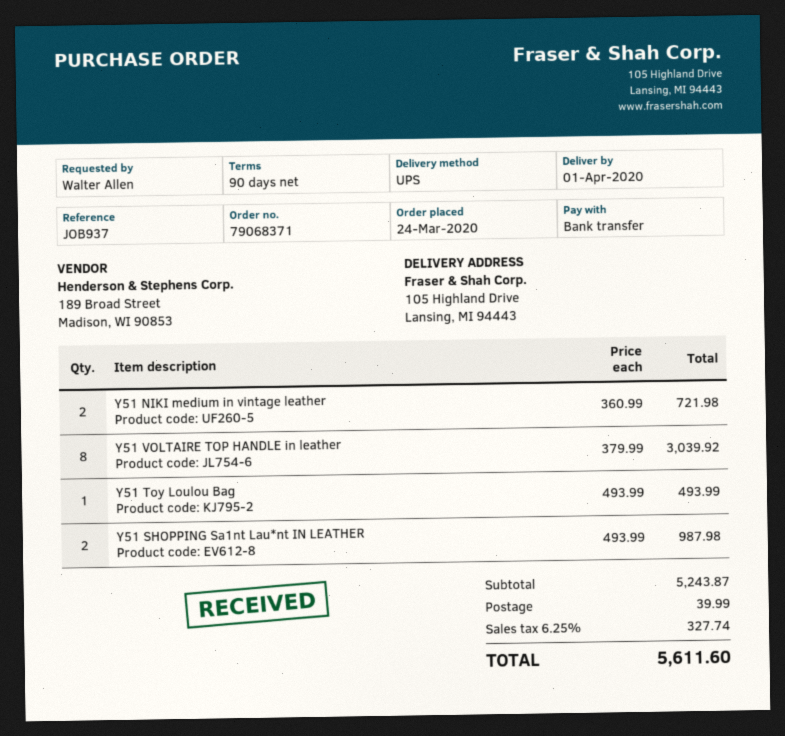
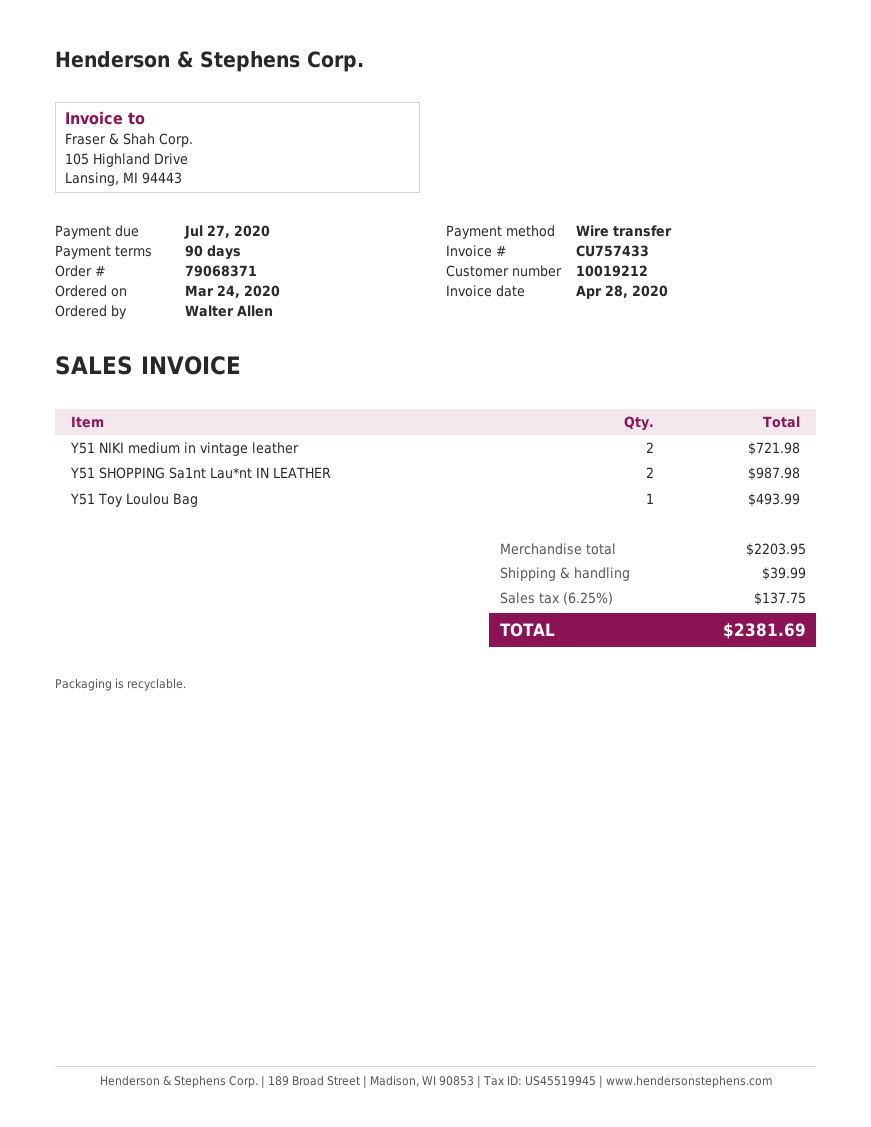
Y51 VOLTAIRE TOP HANDLE in leather: 8 for 3039.92 -> none
subtotal: 5243.87 -> 2203.95
tax: 6.25% = 327.74 -> 6.25% = 137.75
total: 5611.60 -> 2381.69

